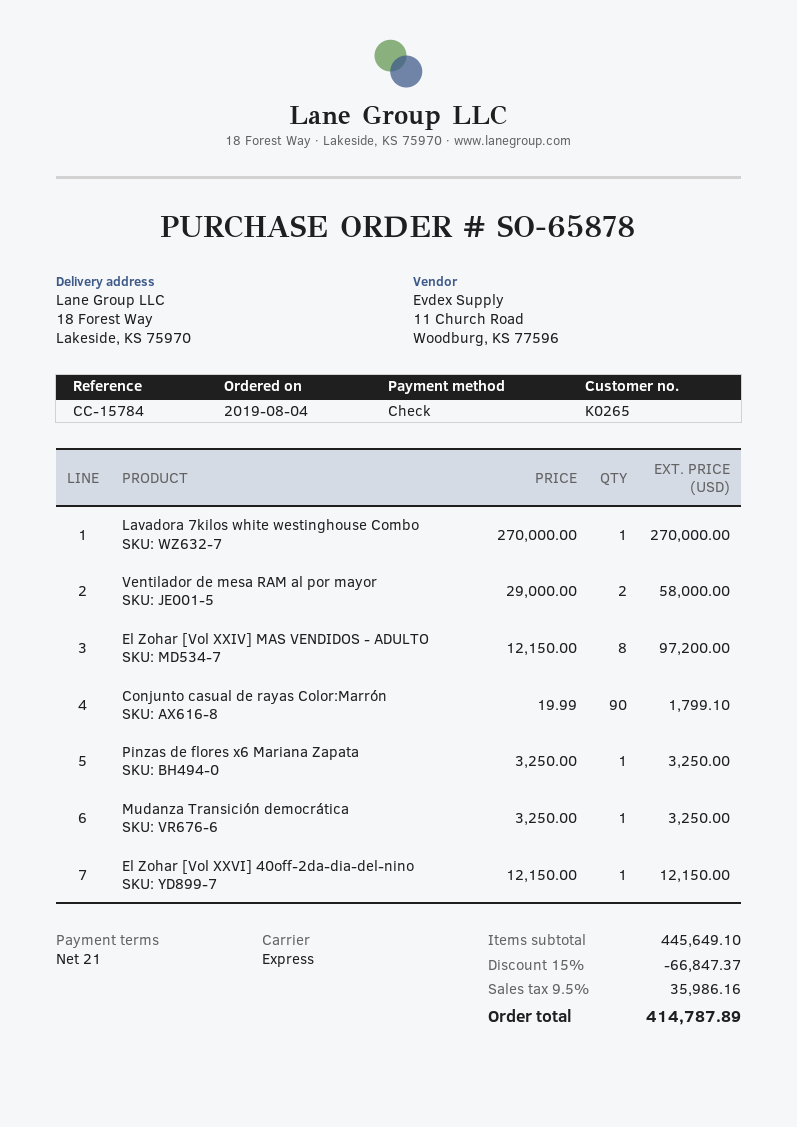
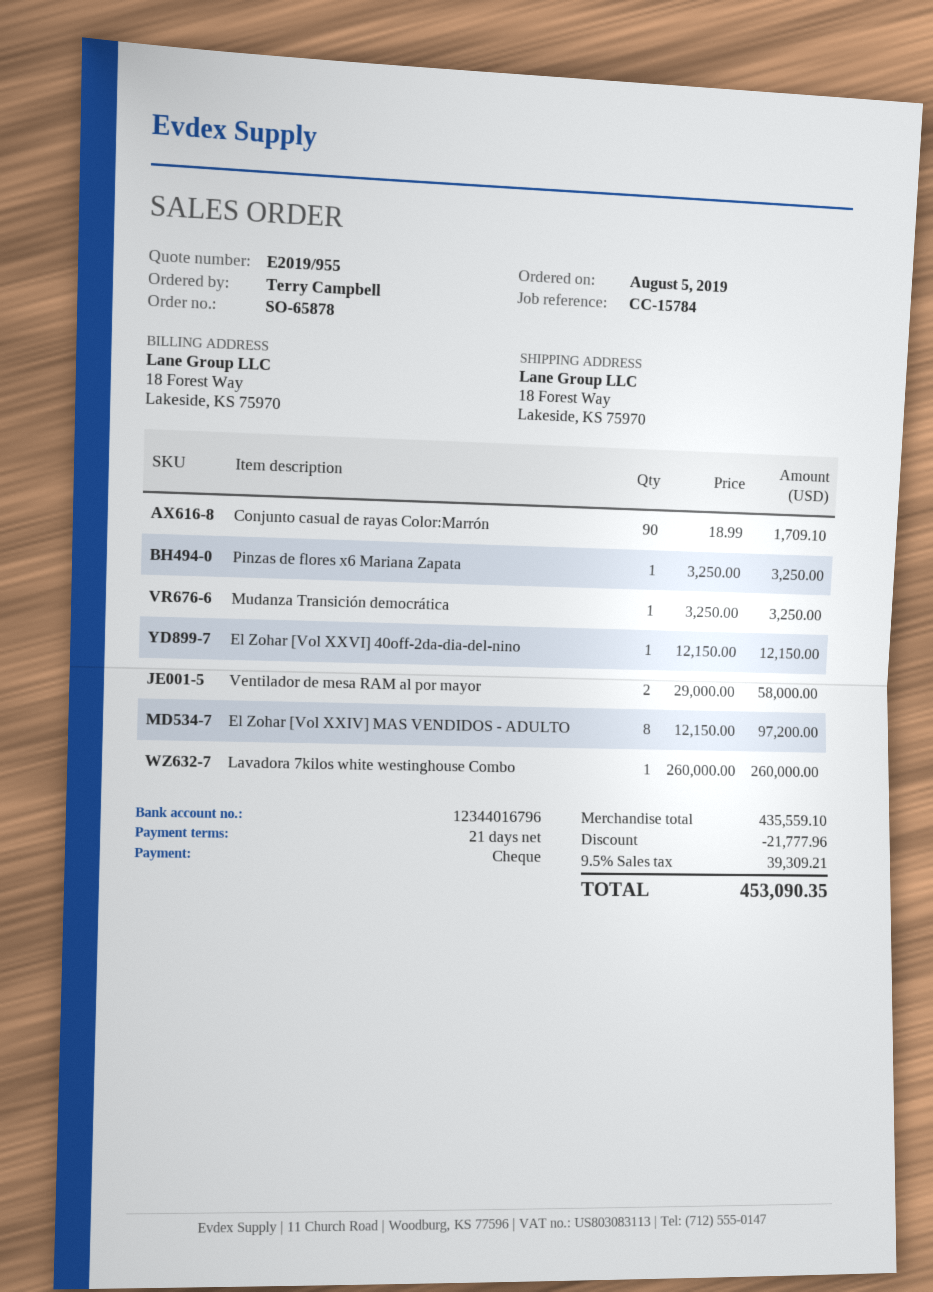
order date: 2019-08-04 -> 2019-08-05
Lavadora 7kilos white westinghouse Combo: 1 x 270000.00 = 270000.00 -> 1 x 260000.00 = 260000.00
Conjunto casual de rayas Color:Marrón: 90 x 19.99 = 1799.10 -> 90 x 18.99 = 1709.10
subtotal: 445649.10 -> 435559.10
discount: 66847.37 -> 21777.96
tax: 9.5% = 35986.16 -> 9.5% = 39309.21
total: 414787.89 -> 453090.35

